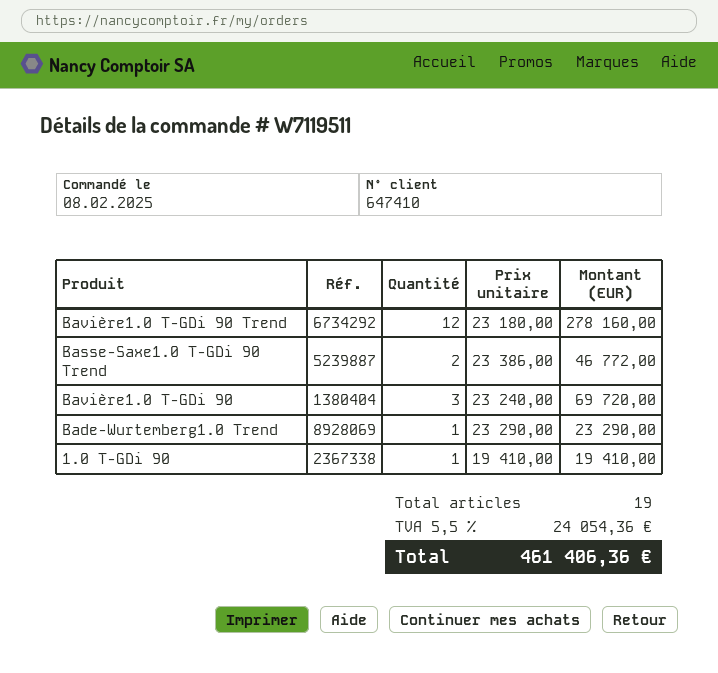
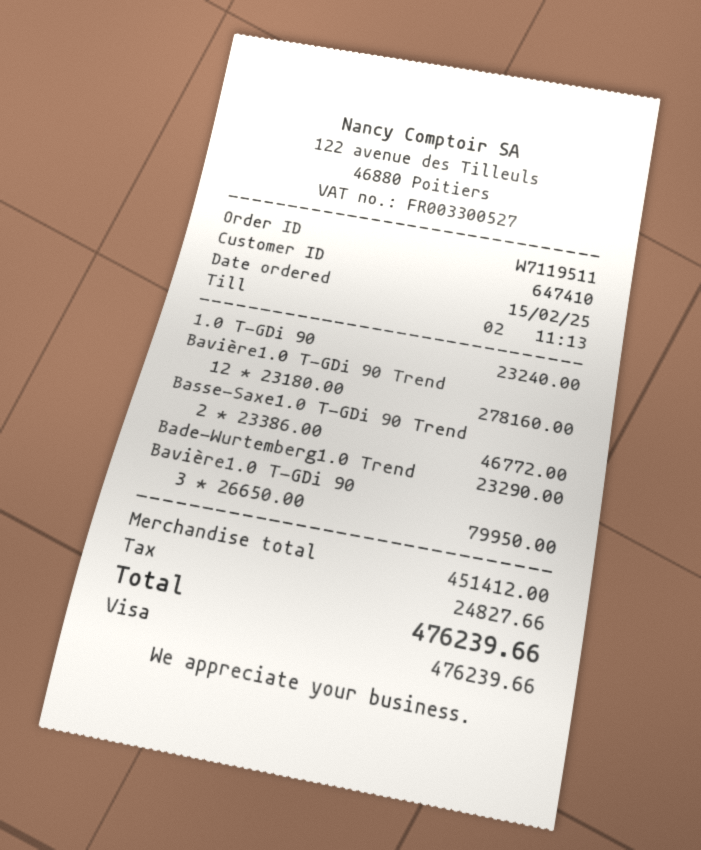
order date: 2025-02-08 -> 2025-02-15
Bavière1.0 T-GDi 90: 3 x 23240.00 = 69720.00 -> 3 x 26650.00 = 79950.00
1.0 T-GDi 90: 1 x 19410.00 = 19410.00 -> 1 x 23240.00 = 23240.00
tax: 24054.36 -> 24827.66
total: 461406.36 -> 476239.66

